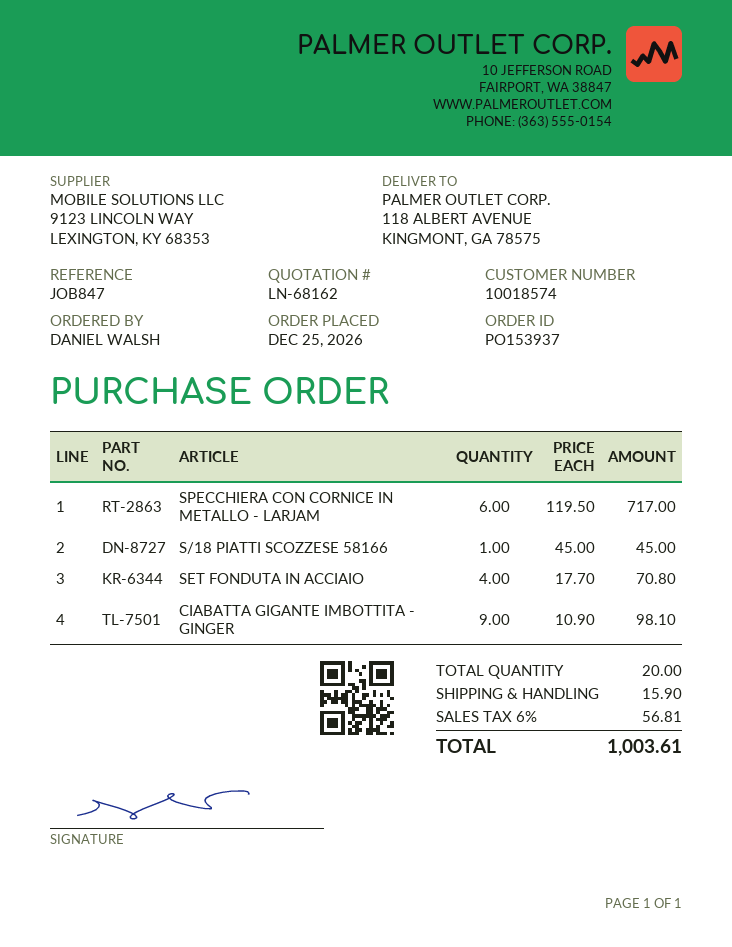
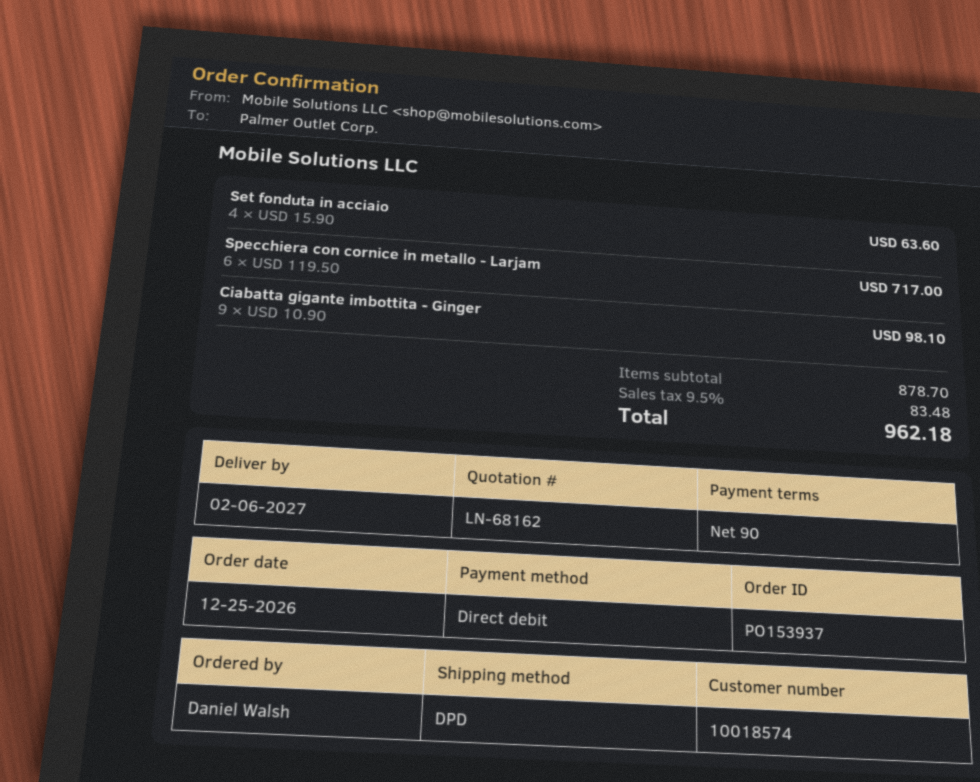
S/18 PIATTI SCOZZESE 58166: 1 x 45.00 = 45.00 -> none
SET FONDUTA IN ACCIAIO: 4 x 17.70 = 70.80 -> 4 x 15.90 = 63.60
shipping: 15.90 -> none
tax: 6% = 56.81 -> 9.5% = 83.48
total: 1003.61 -> 962.18

